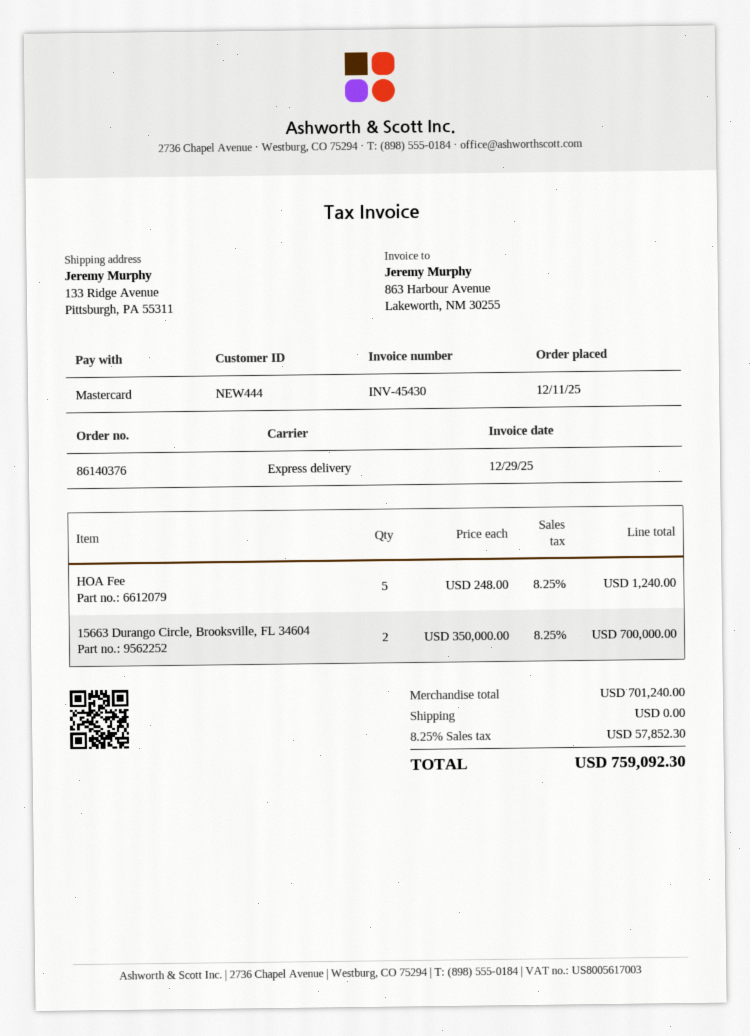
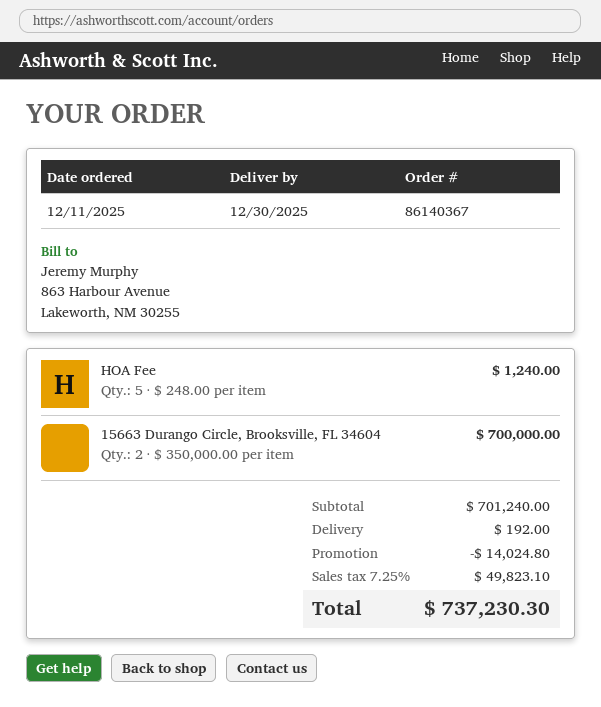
order number: 86140376 -> 86140367
discount: none -> 14024.80
shipping: 0.00 -> 192.00
tax: 8.25% = 57852.30 -> 7.25% = 49823.10
total: 759092.30 -> 737230.30

